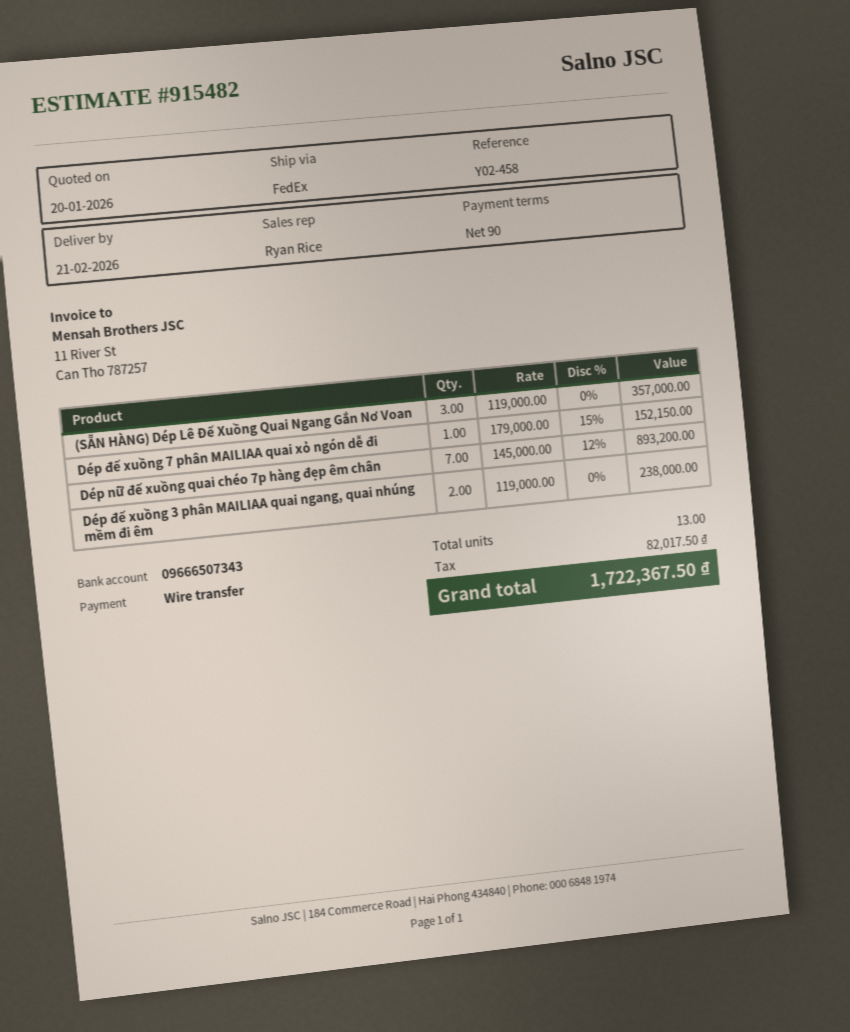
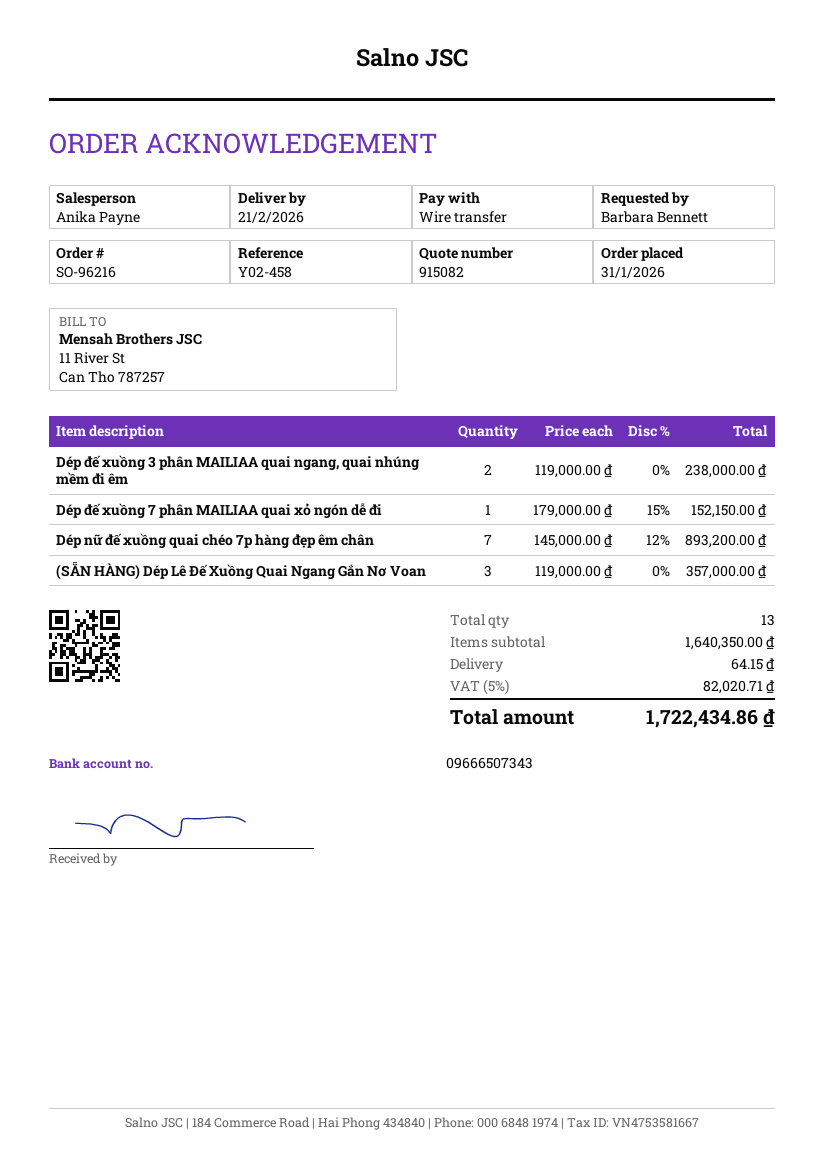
quote number: 915482 -> 915082
sales rep: Ryan Rice -> Anika Payne
shipping: none -> 64.15
tax: 82017.50 -> 82020.71
total: 1722367.50 -> 1722434.86

